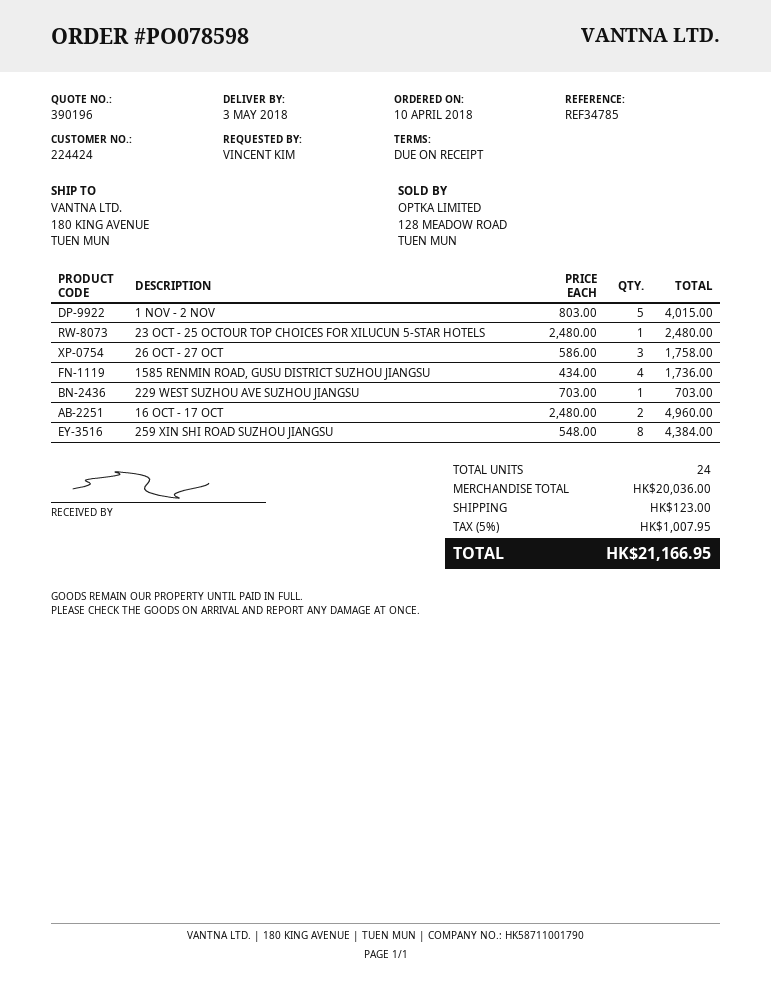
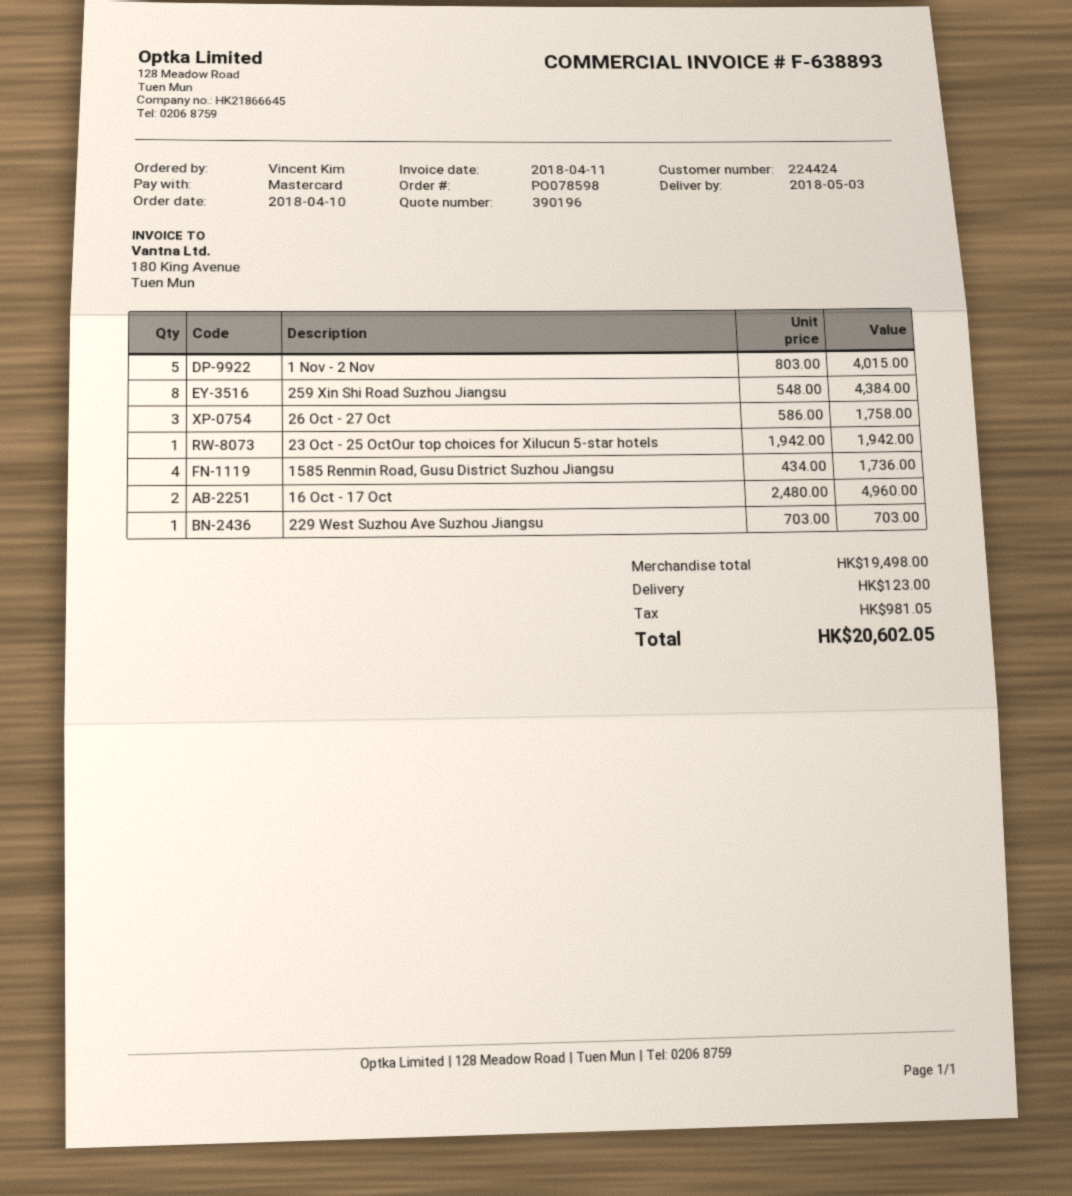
23 OCT - 25 OCTOUR TOP CHOICES FOR XILUCUN 5-STAR HOTELS: 1 x 2480.00 = 2480.00 -> 1 x 1942.00 = 1942.00
subtotal: 20036.00 -> 19498.00
tax: 1007.95 -> 981.05
total: 21166.95 -> 20602.05

